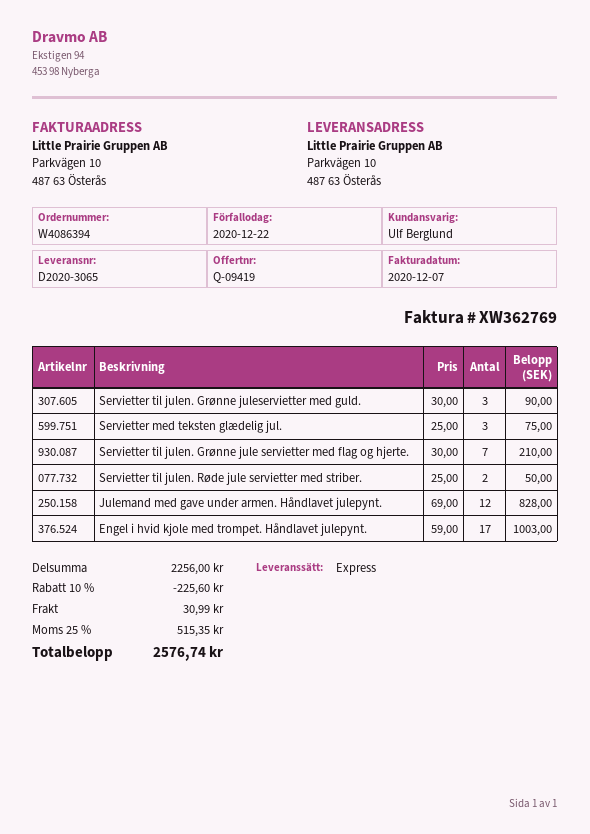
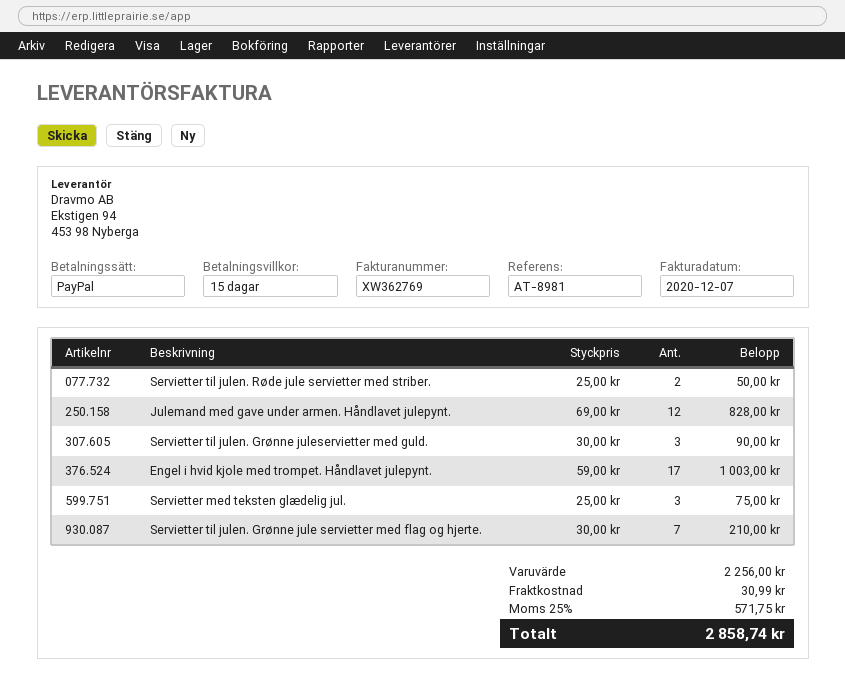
discount: 10% = 225.60 -> none
tax: 25% = 515.35 -> 25% = 571.75
total: 2576.74 -> 2858.74

